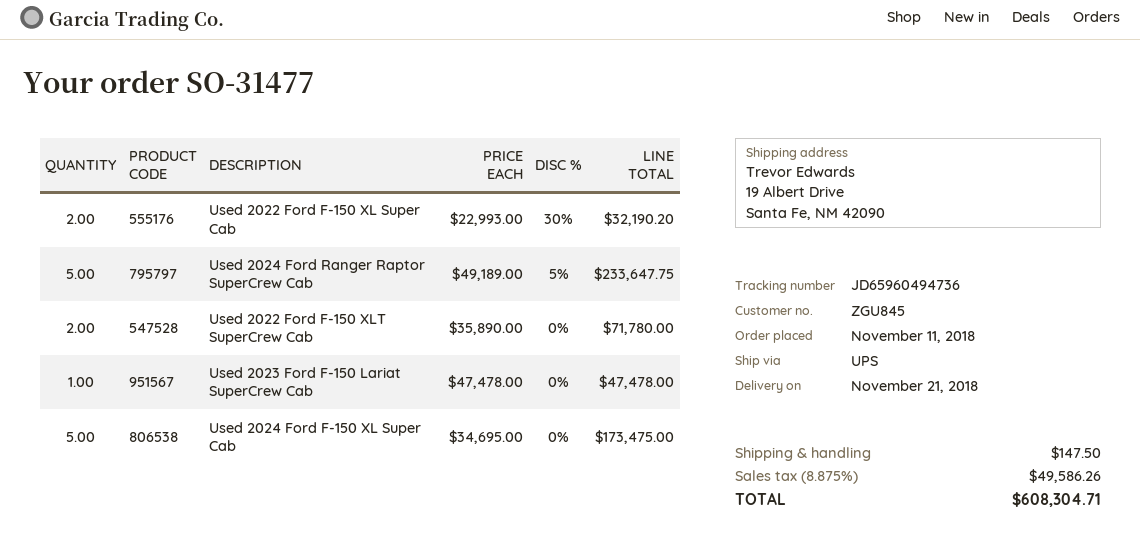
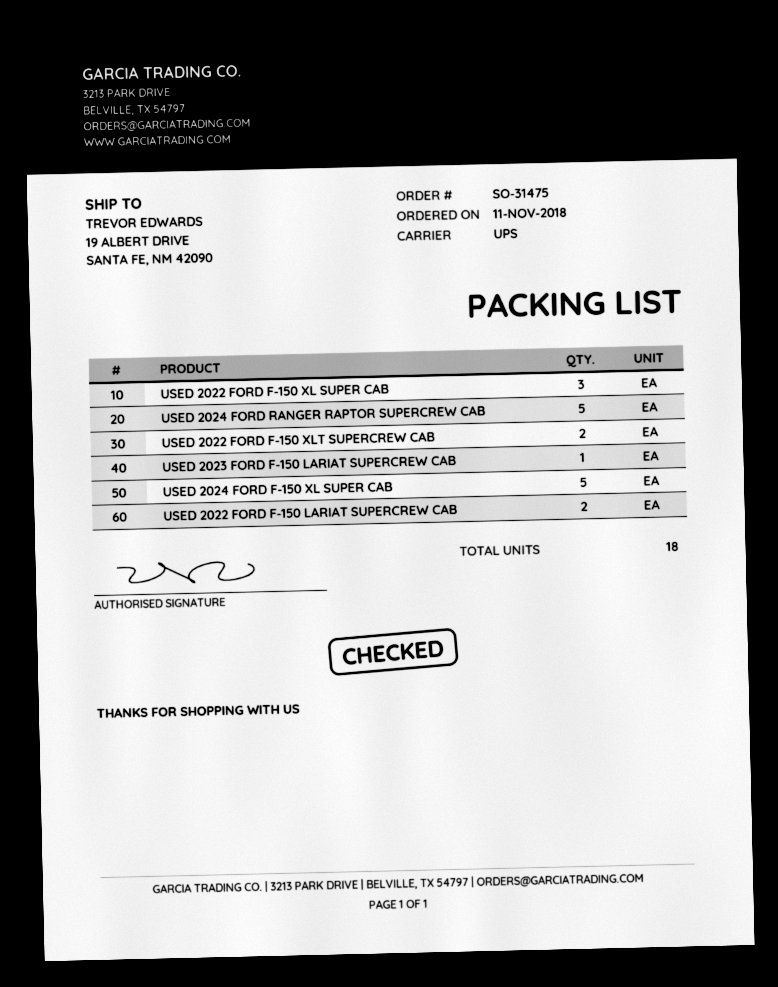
order number: SO-31477 -> SO-31475
Used 2022 Ford F-150 XL Super Cab: 2 -> 3
USED 2022 FORD F-150 LARIAT SUPERCREW CAB: none -> 2

